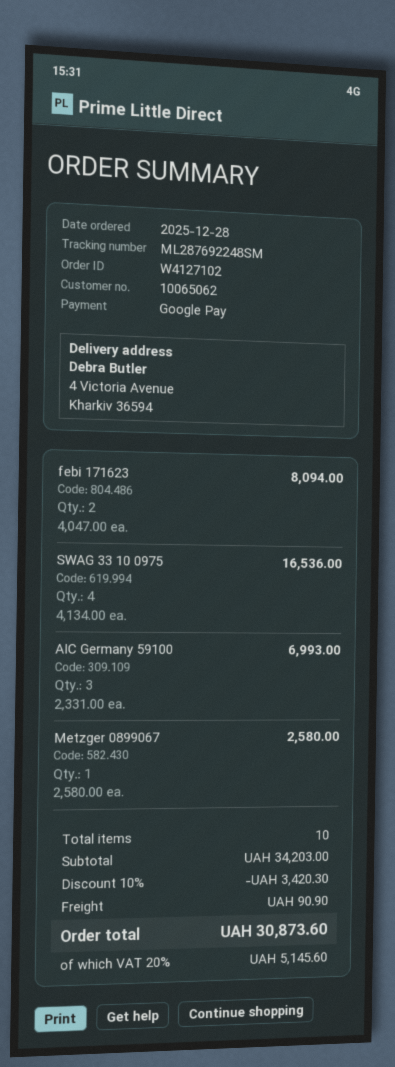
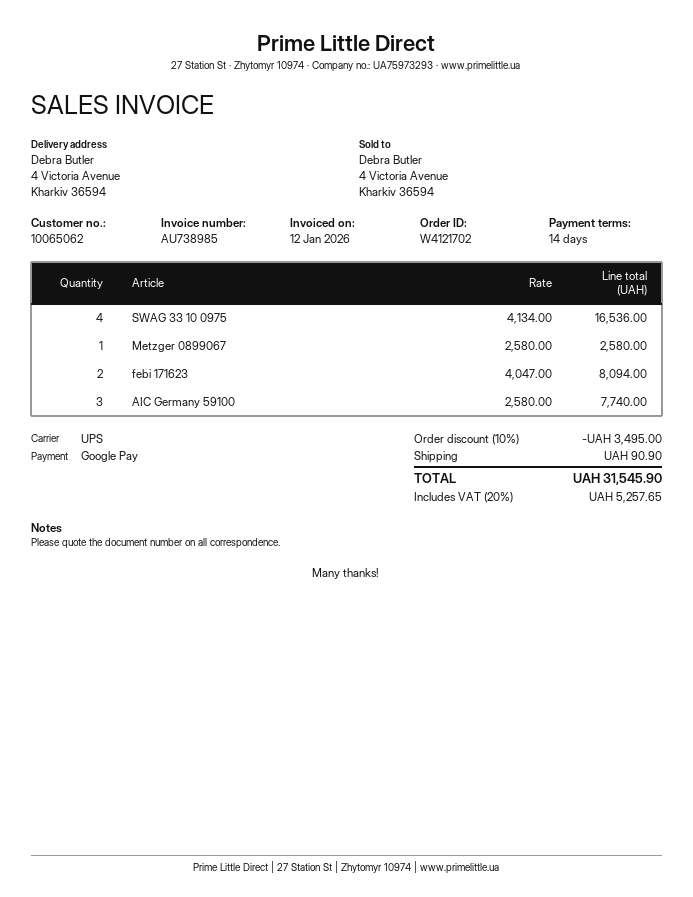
order number: W4127102 -> W4121702
AIC Germany 59100: 3 x 2331.00 = 6993.00 -> 3 x 2580.00 = 7740.00
discount: 10% = 3420.30 -> 10% = 3495.00
tax: 20% = 5145.60 -> 20% = 5257.65
total: 30873.60 -> 31545.90

